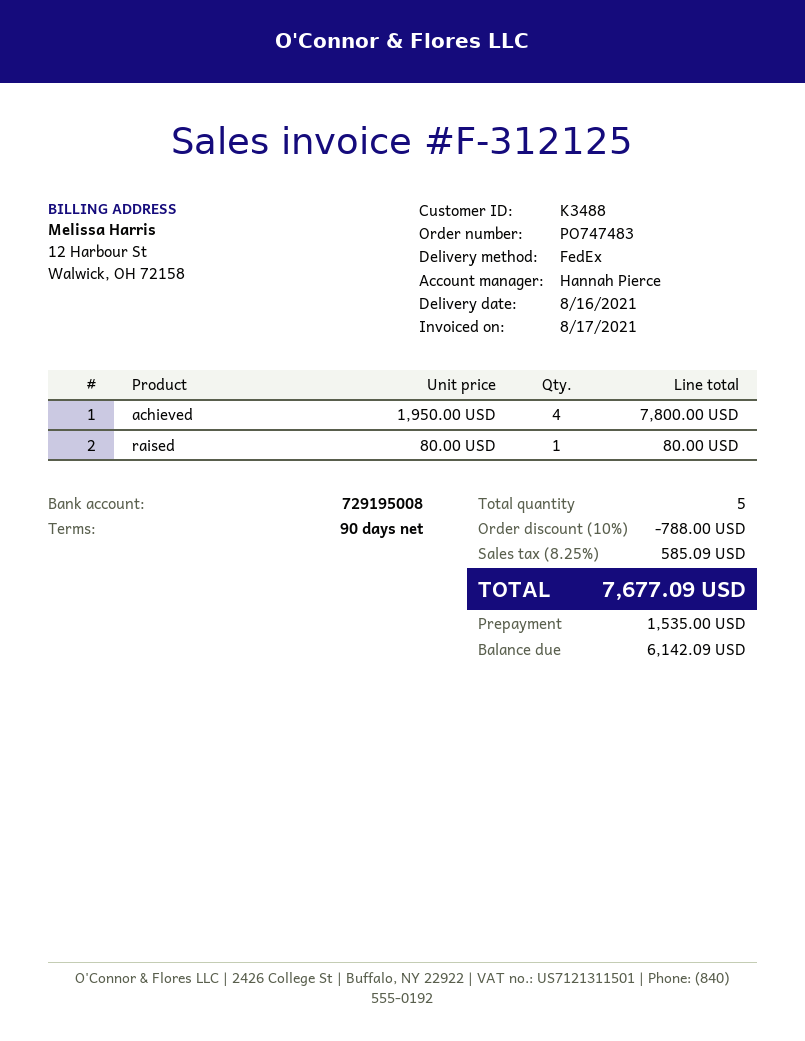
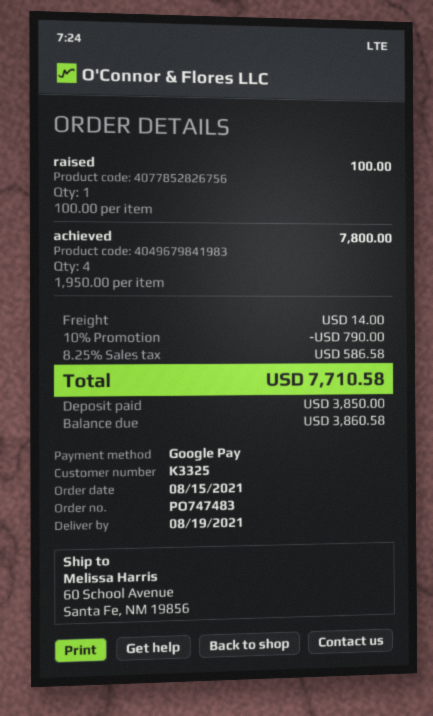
delivery date: 2021-08-16 -> 2021-08-19
customer number: K3488 -> K3325
raised: 1 x 80.00 = 80.00 -> 1 x 100.00 = 100.00
discount: 10% = 788.00 -> 10% = 790.00
shipping: none -> 14.00
tax: 8.25% = 585.09 -> 8.25% = 586.58
total: 7677.09 -> 7710.58
deposit: 1535.00 -> 3850.00
balance: 6142.09 -> 3860.58

